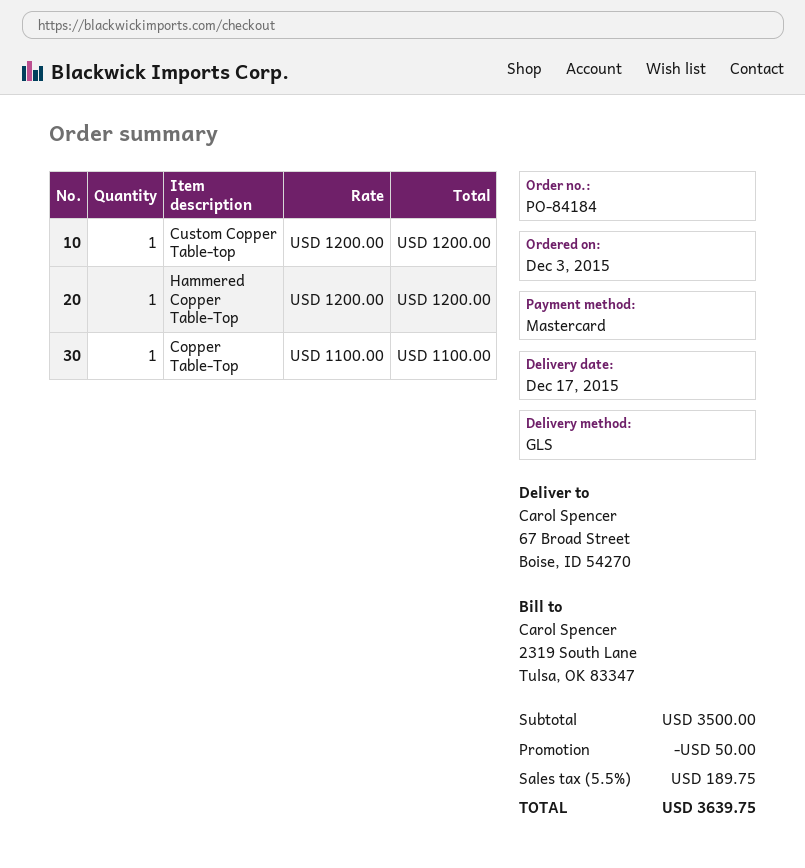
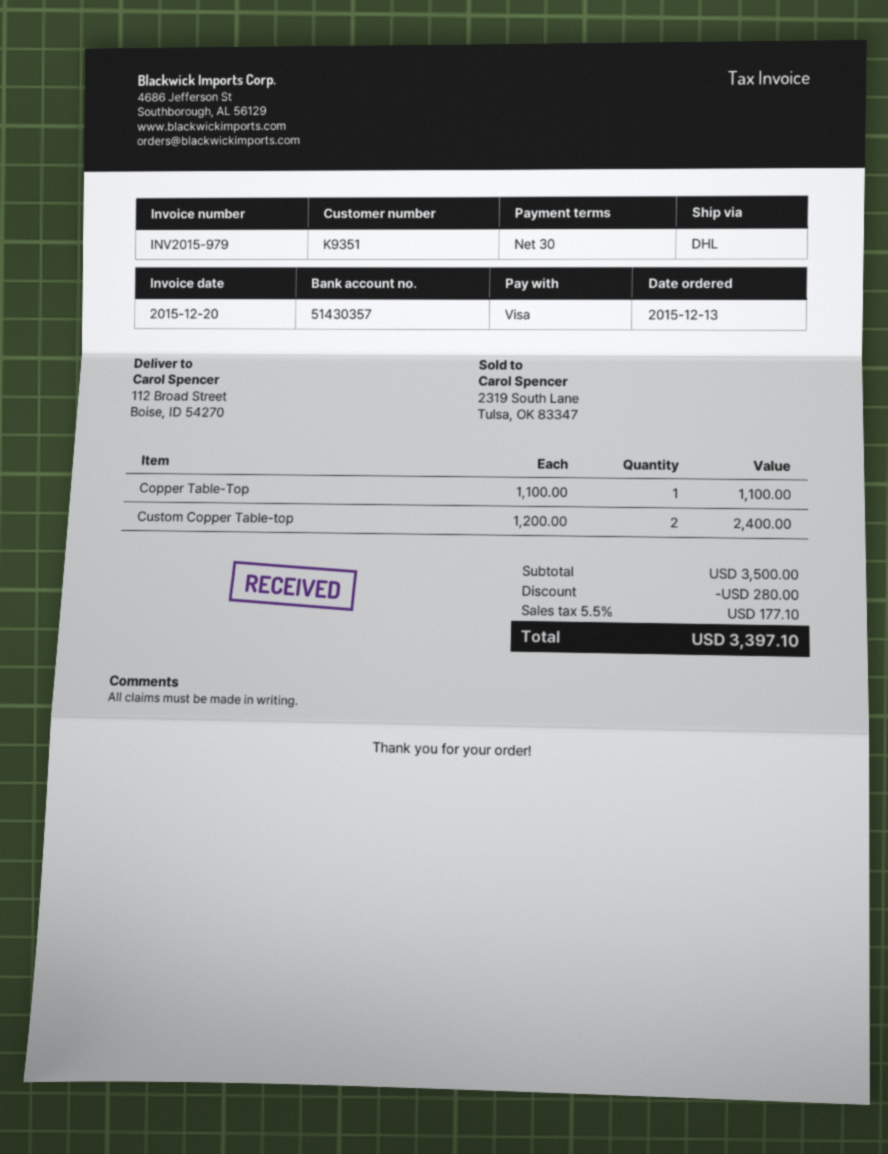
order date: 2015-12-03 -> 2015-12-13
payment method: Mastercard -> Visa
shipping method: GLS -> DHL
ship to: 67 Broad Street, Boise, ID 54270 -> 112 Broad Street, Boise, ID 54270
Custom Copper Table-top: 1 x 1200.00 = 1200.00 -> 2 x 1200.00 = 2400.00
Hammered Copper Table-Top: 1 x 1200.00 = 1200.00 -> none
discount: 50.00 -> 280.00
tax: 5.5% = 189.75 -> 5.5% = 177.10
total: 3639.75 -> 3397.10

